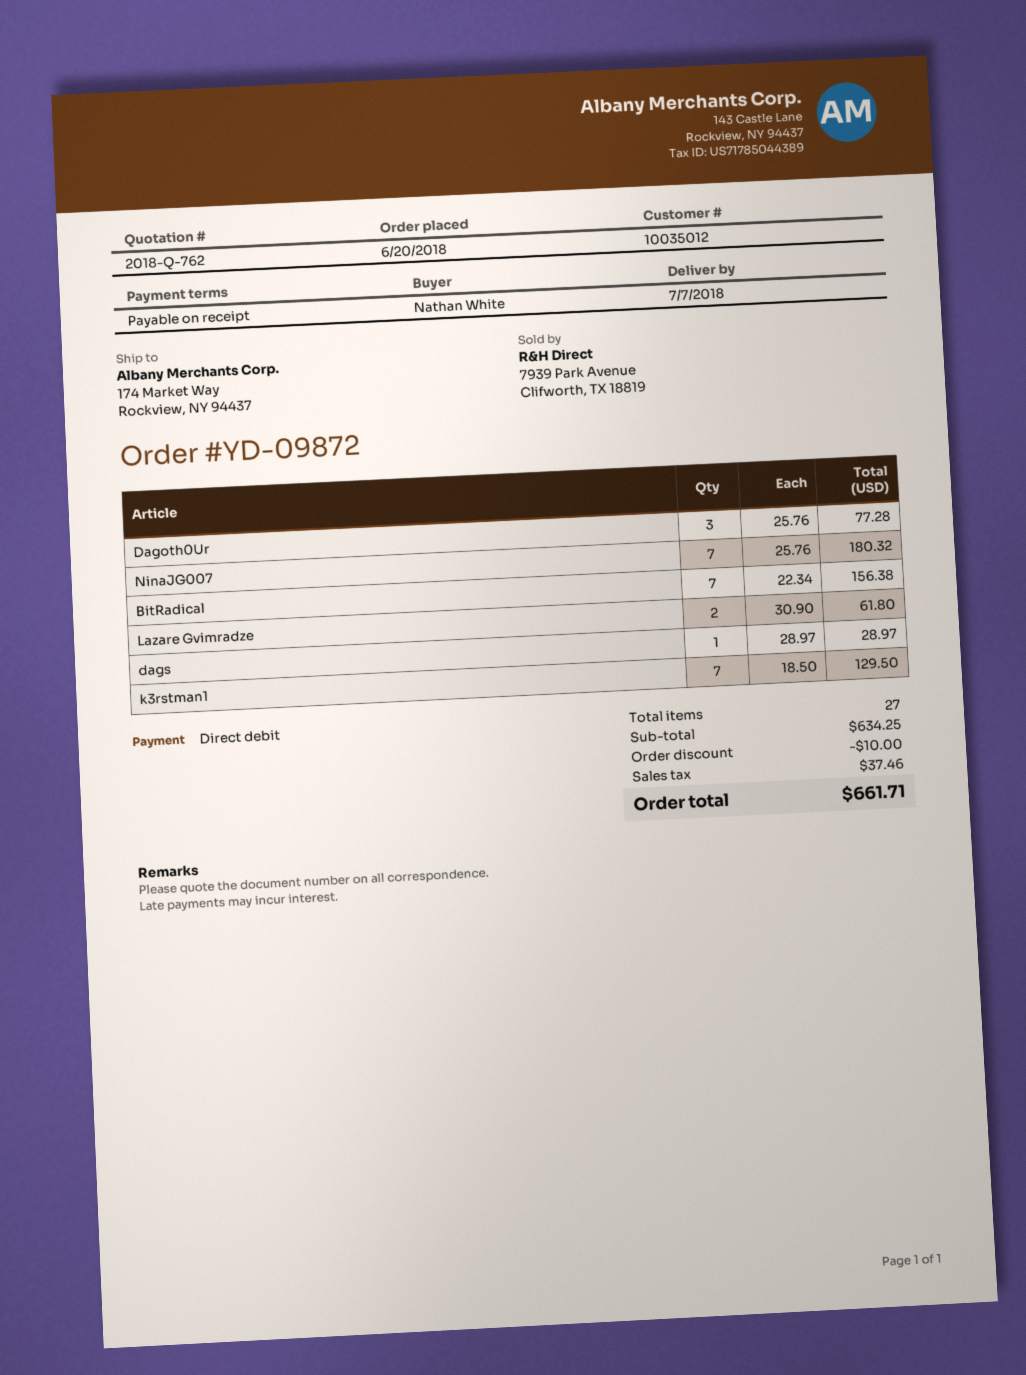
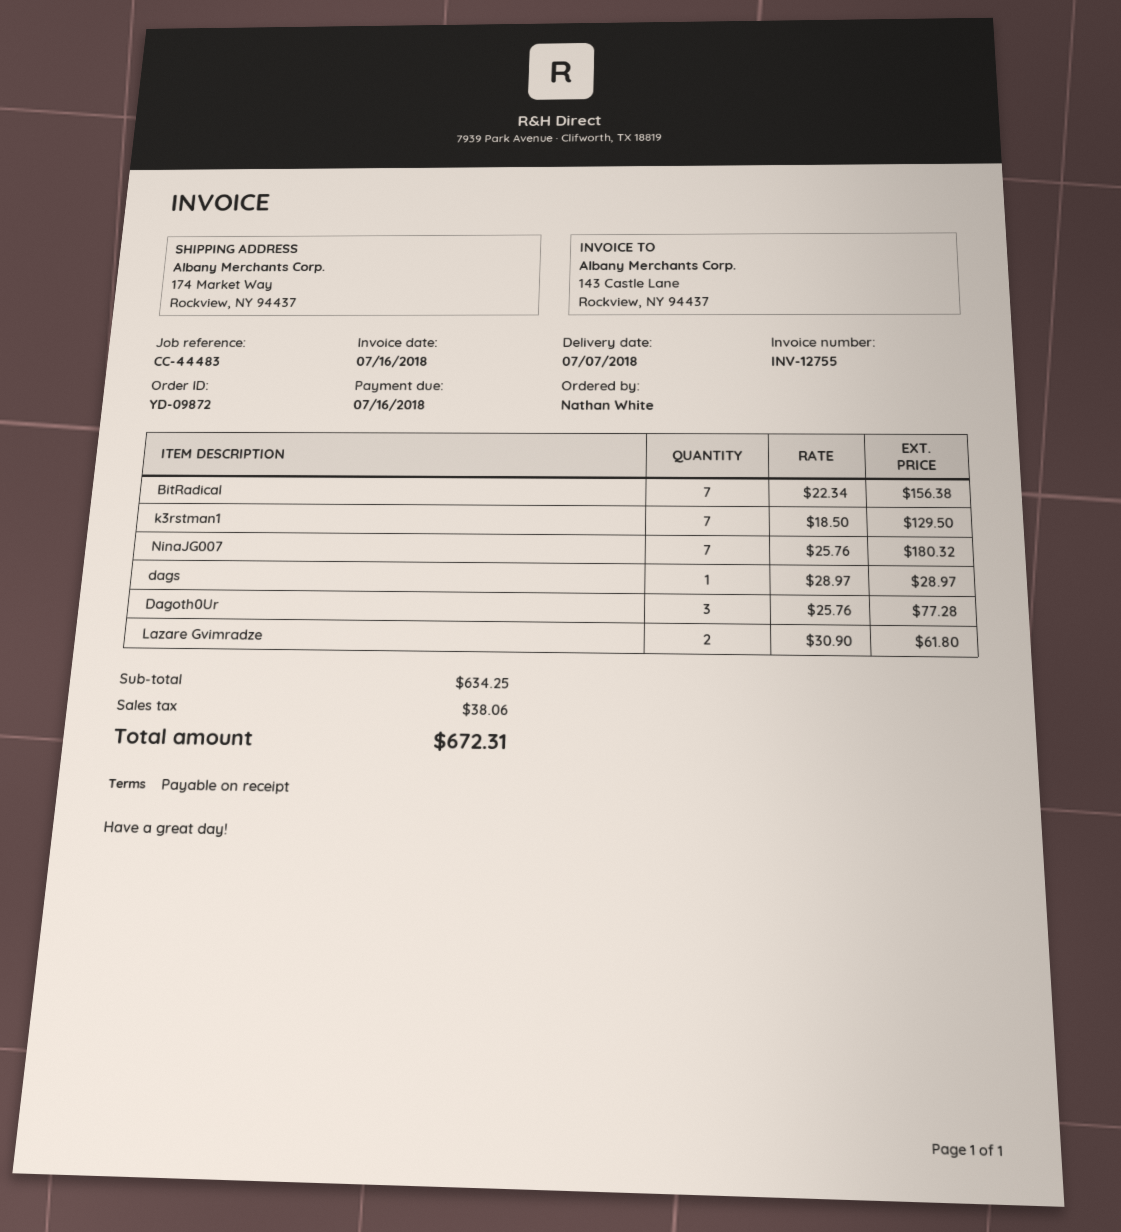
discount: 10.00 -> none
tax: 37.46 -> 38.06
total: 661.71 -> 672.31

